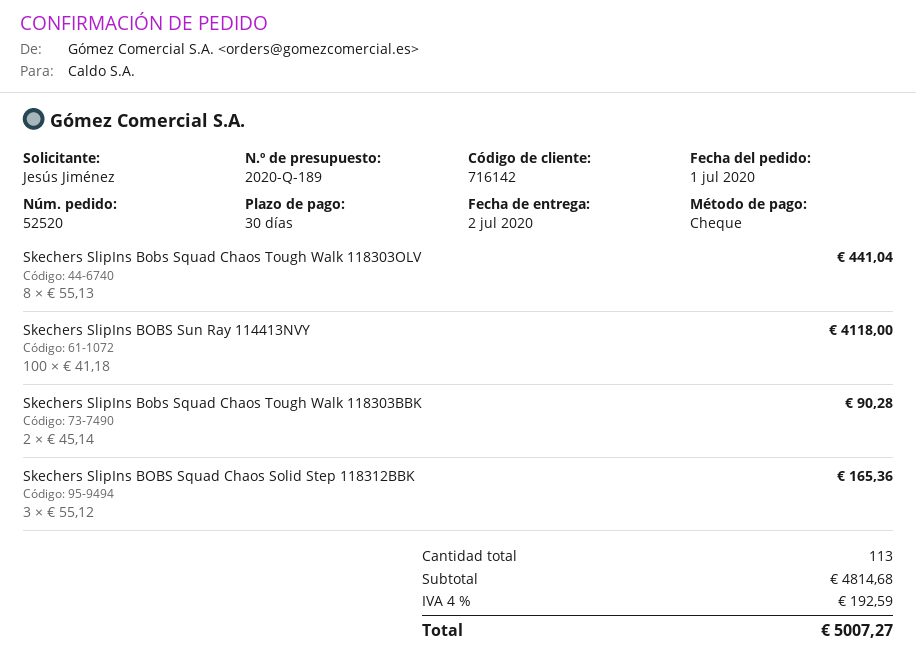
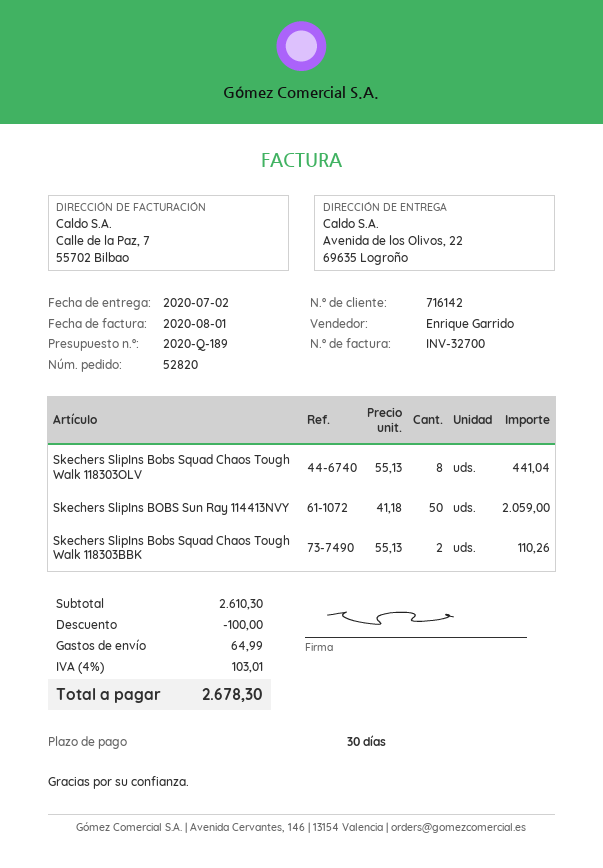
order number: 52520 -> 52820
Skechers SlipIns BOBS Sun Ray 114413NVY: 100 x 41.18 = 4118.00 -> 50 x 41.18 = 2059.00
Skechers SlipIns Bobs Squad Chaos Tough Walk 118303BBK: 2 x 45.14 = 90.28 -> 2 x 55.13 = 110.26
Skechers SlipIns BOBS Squad Chaos Solid Step 118312BBK: 3 x 55.12 = 165.36 -> none
subtotal: 4814.68 -> 2610.30
discount: none -> 100.00
shipping: none -> 64.99
tax: 4% = 192.59 -> 4% = 103.01
total: 5007.27 -> 2678.30

